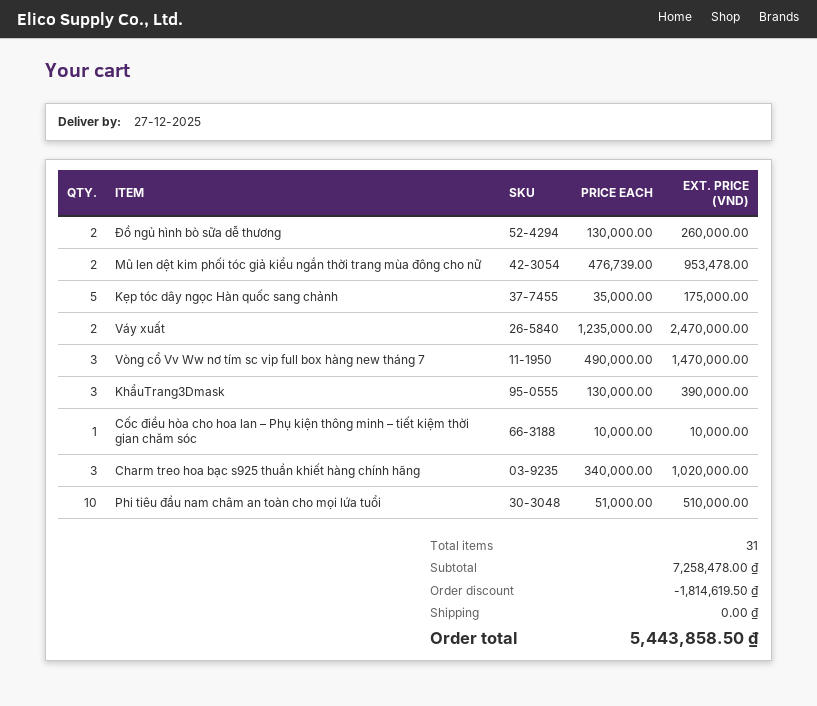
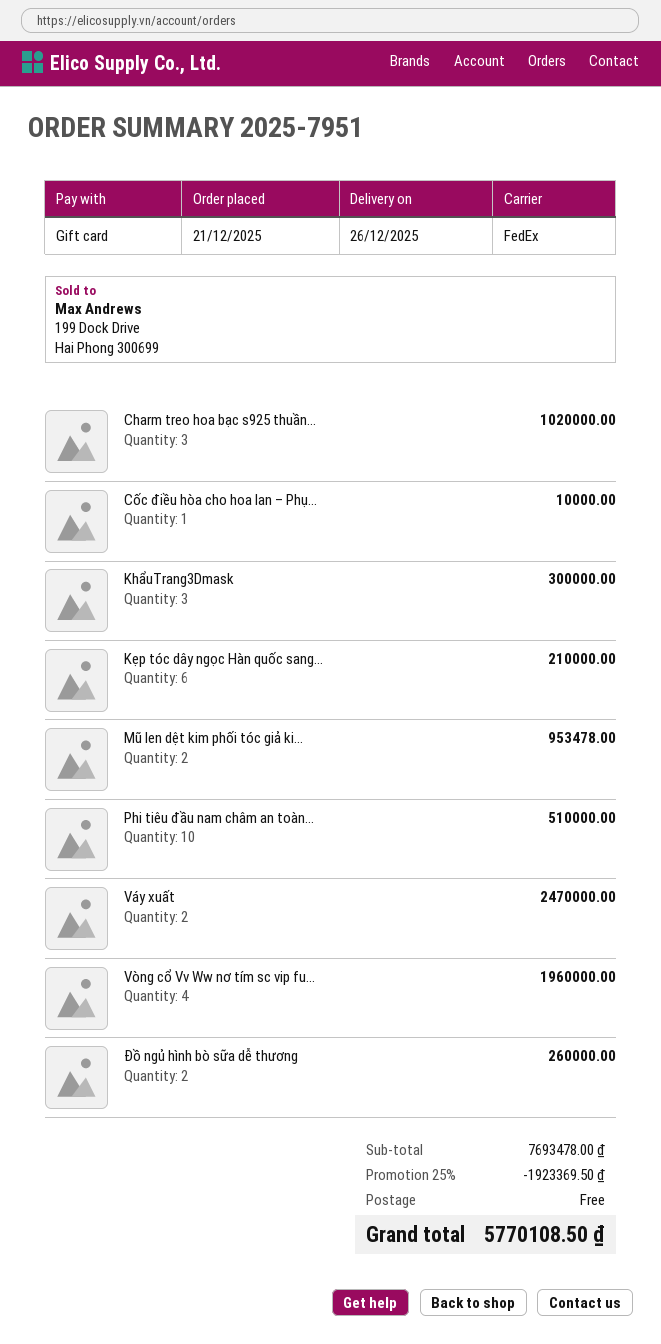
delivery date: 2025-12-27 -> 2025-12-26
Kẹp tóc dây ngọc Hàn quốc sang chảnh: 5 for 175000.00 -> 6 for 210000.00
Vòng cổ Vv Ww nơ tím sc vip full box hàng new tháng 7: 3 for 1470000.00 -> 4 for 1960000.00
KhẩuTrang3Dmask: 3 for 390000.00 -> 3 for 300000.00
subtotal: 7258478.00 -> 7693478.00
discount: 1814619.50 -> 1923369.50
total: 5443858.50 -> 5770108.50

